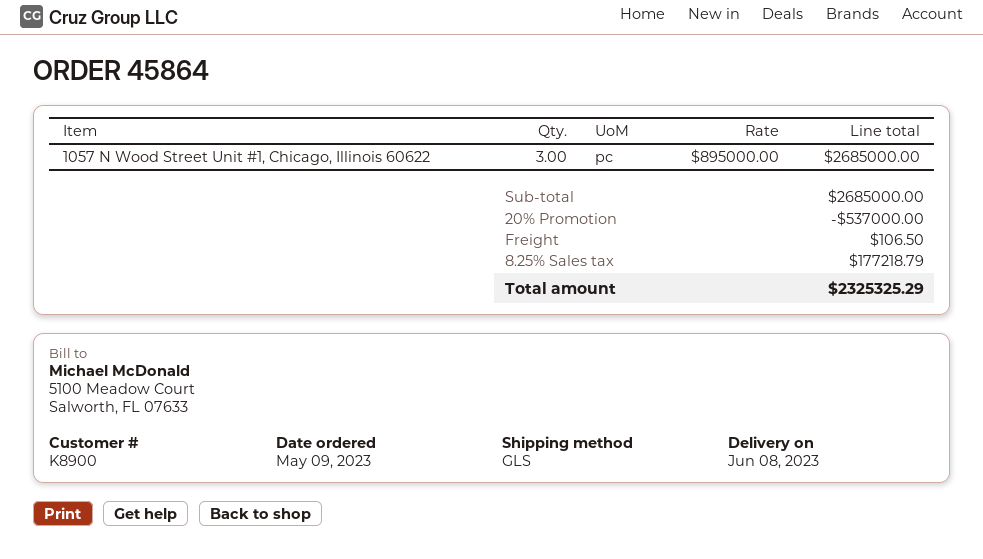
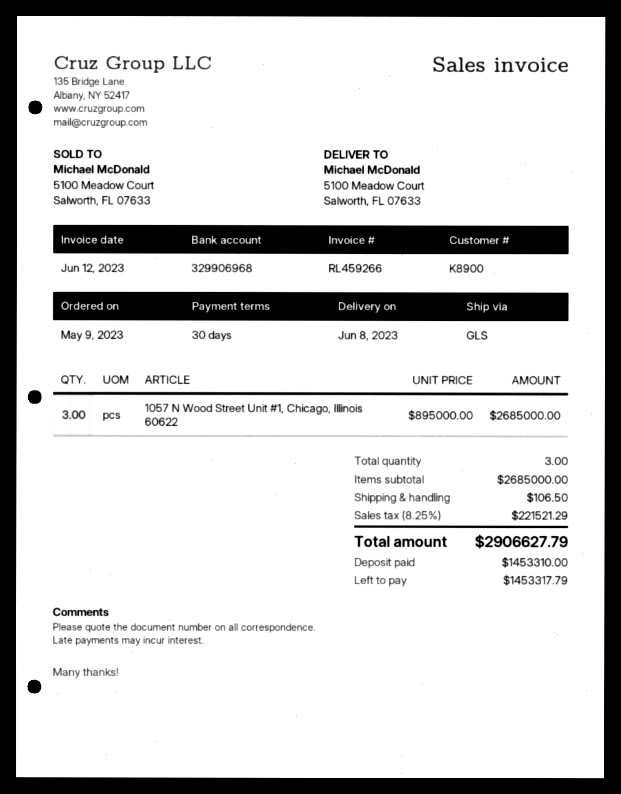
discount: 20% = 537000.00 -> none
tax: 8.25% = 177218.79 -> 8.25% = 221521.29
total: 2325325.29 -> 2906627.79

